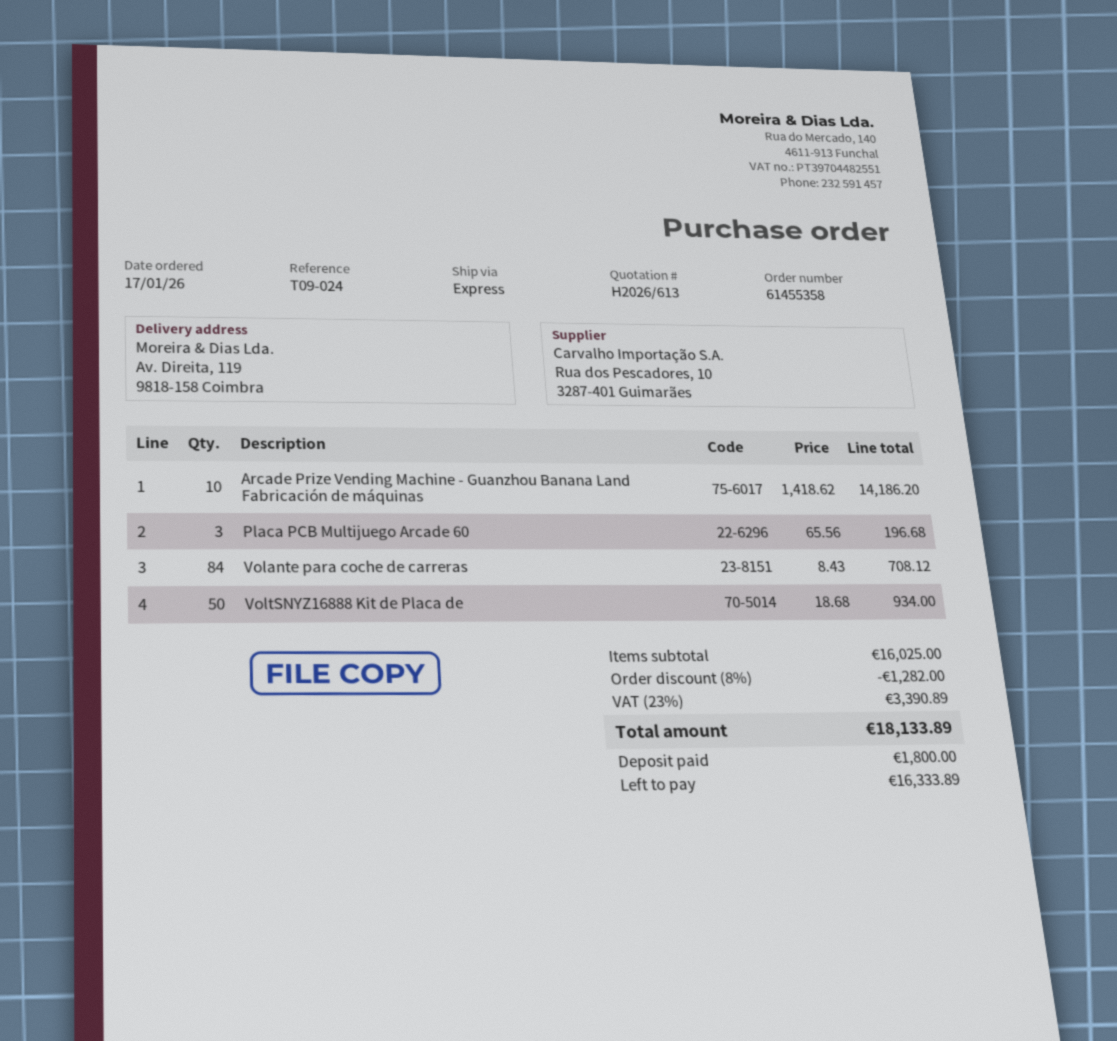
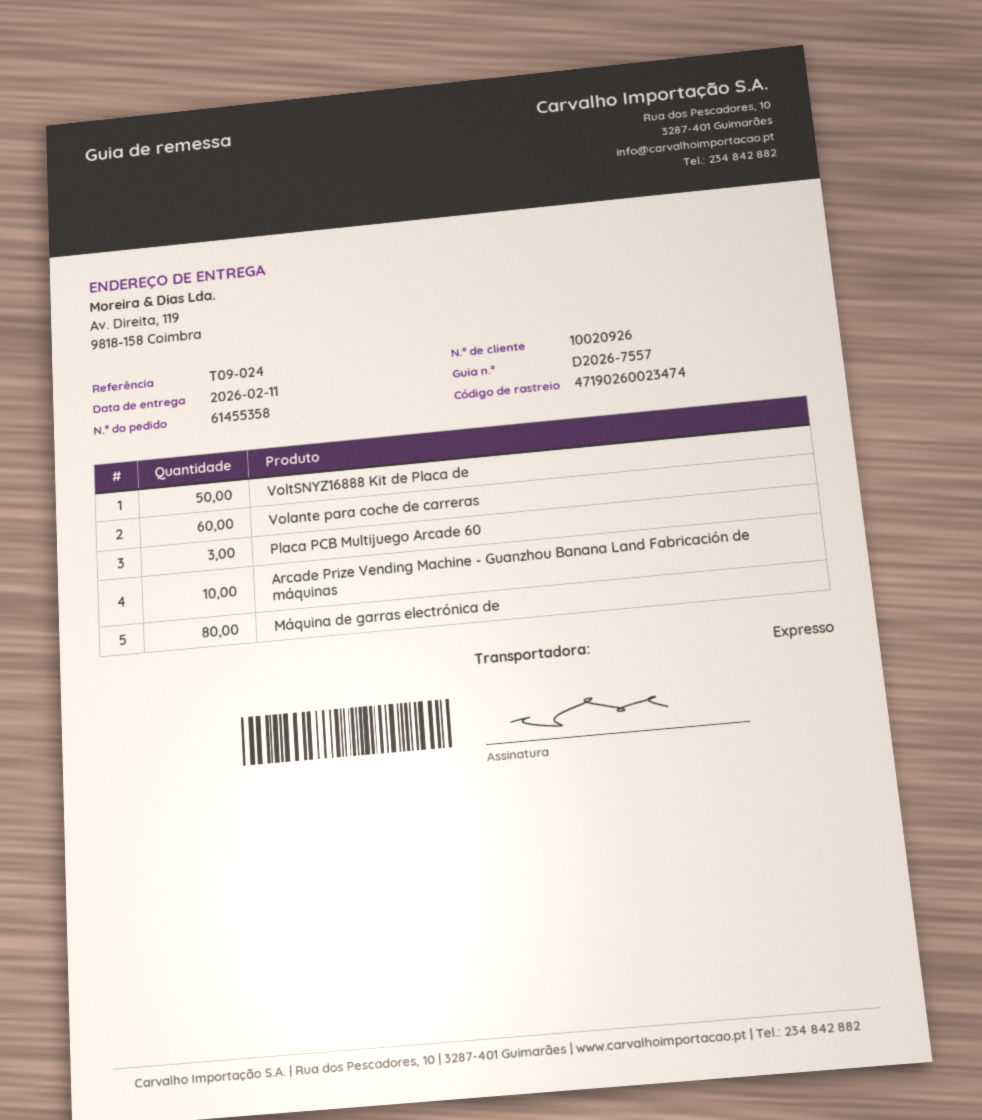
Volante para coche de carreras: 84 -> 60
Máquina de garras electrónica de: none -> 80

